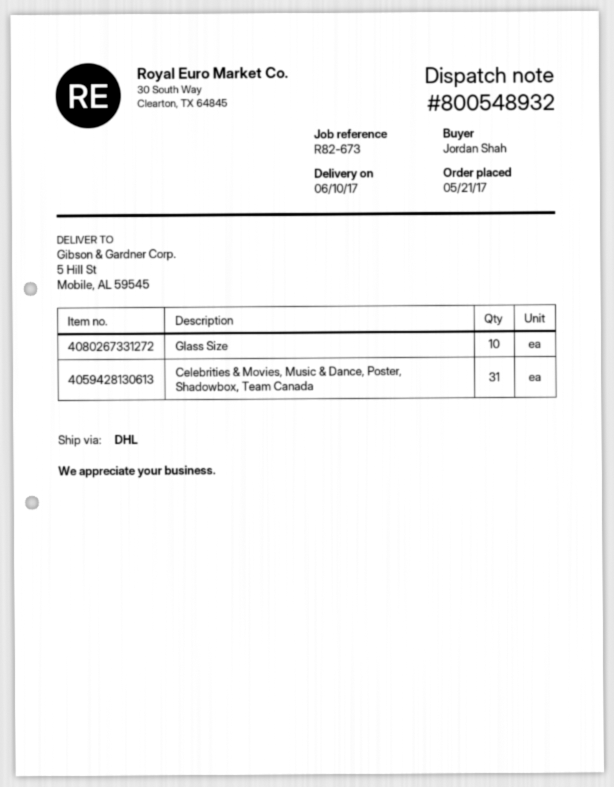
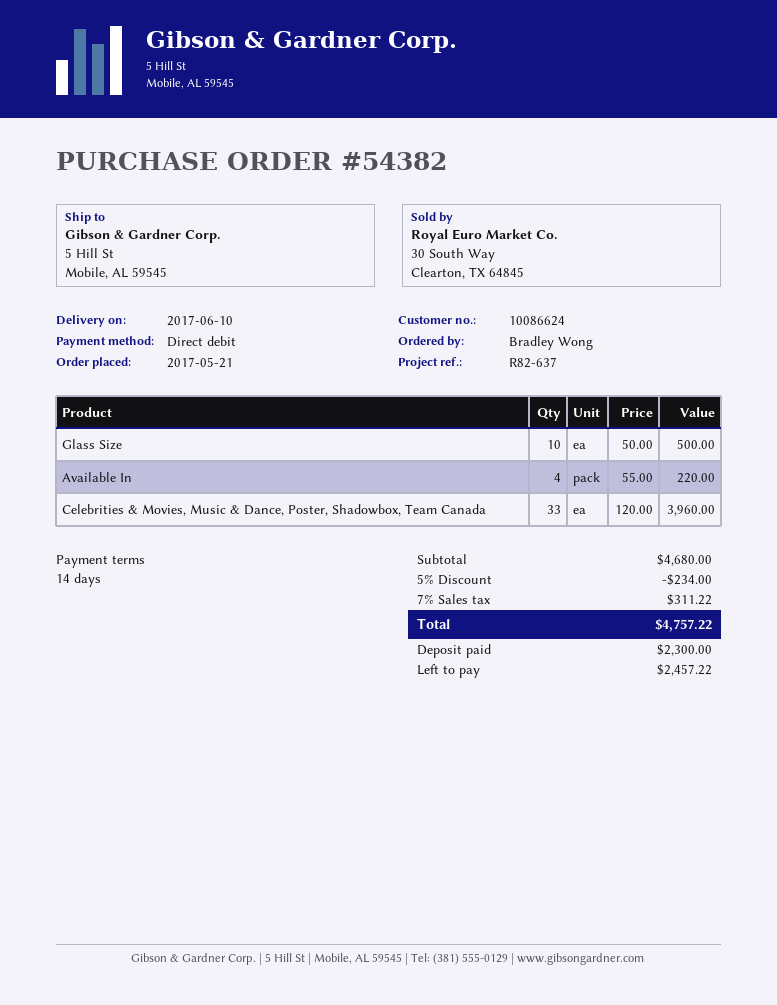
reference: R82-673 -> R82-637
ordered by: Jordan Shah -> Bradley Wong
Celebrities & Movies, Music & Dance, Poster, Shadowbox, Team Canada: 31 -> 33
Available In: none -> 4

